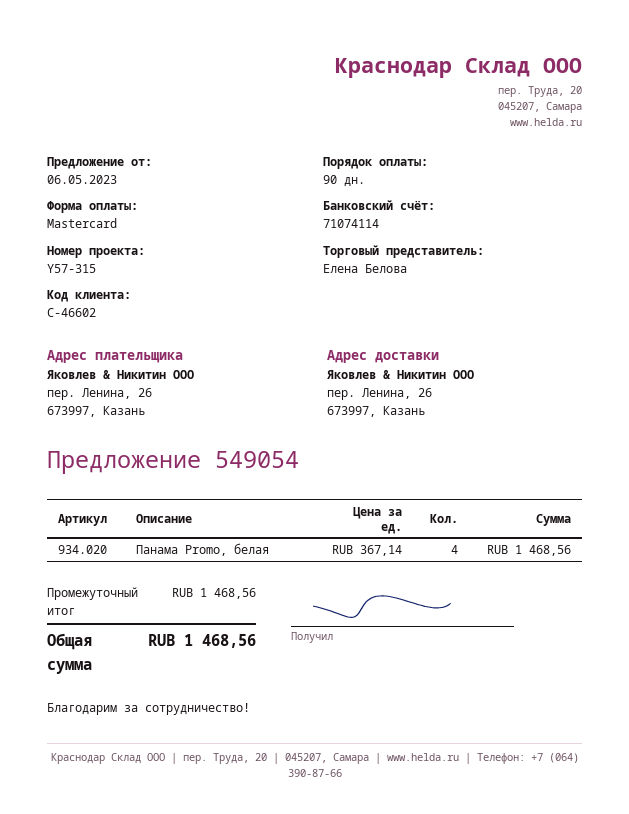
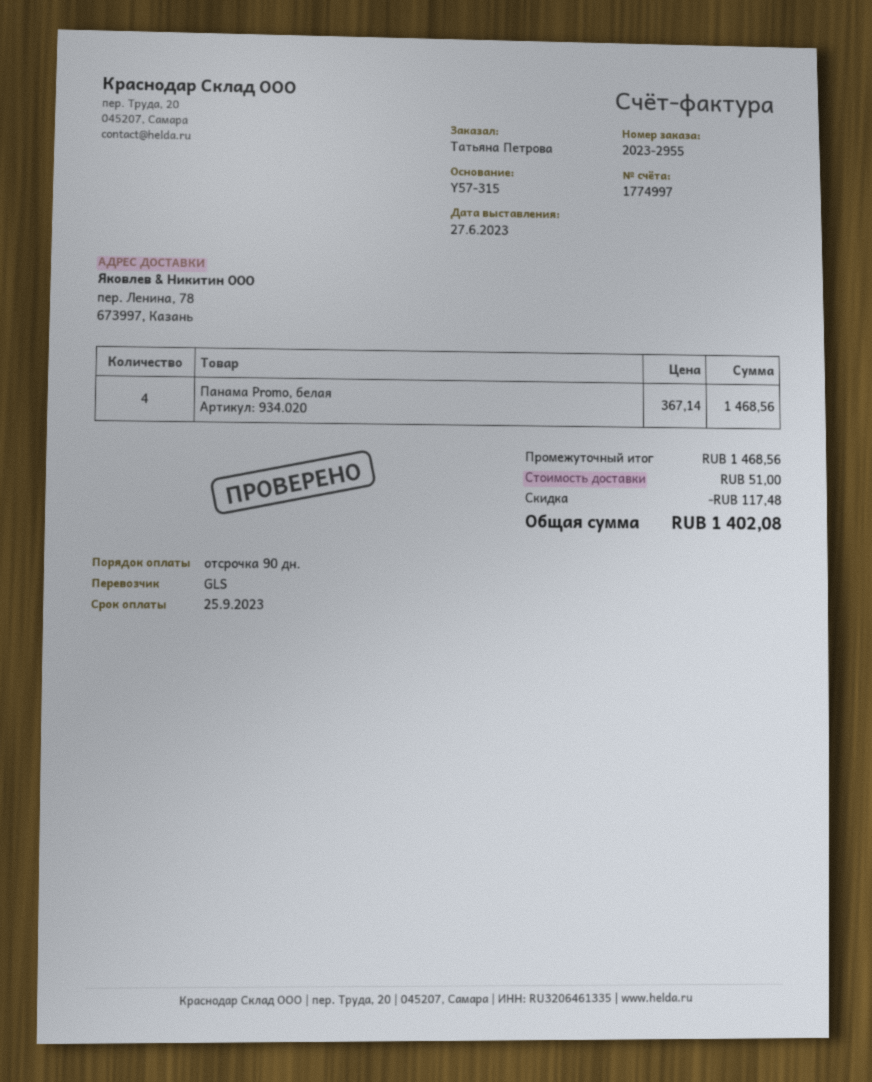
ship to: пер. Ленина, 26, 673997, Казань -> пер. Ленина, 78, 673997, Казань
discount: none -> 117.48
shipping: none -> 51.00
total: 1468.56 -> 1402.08

